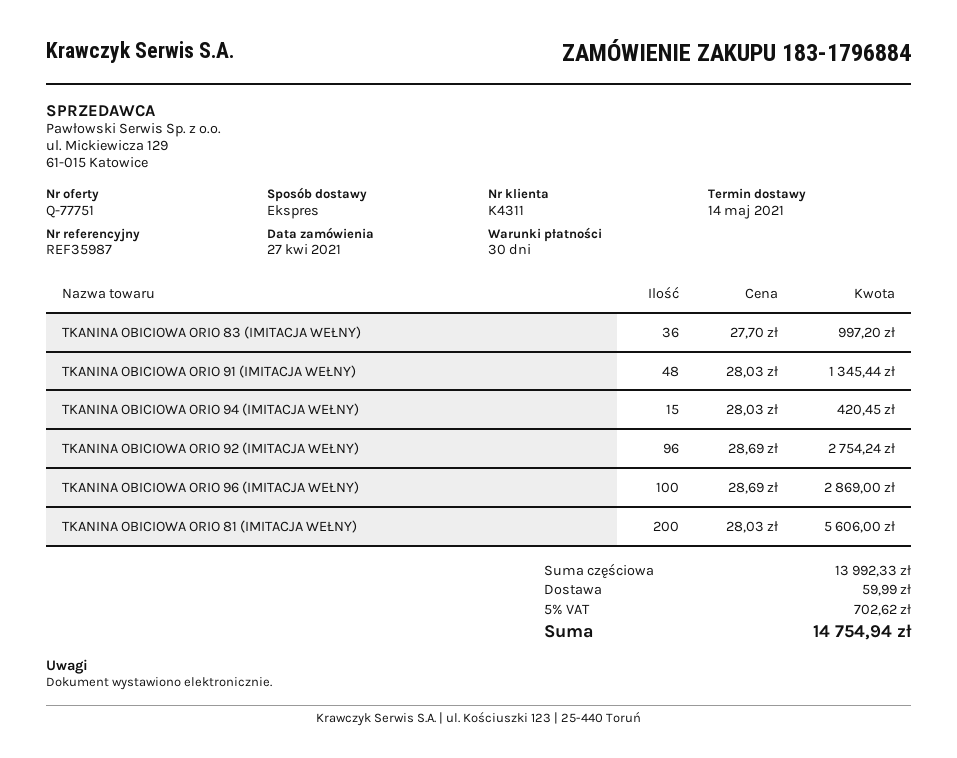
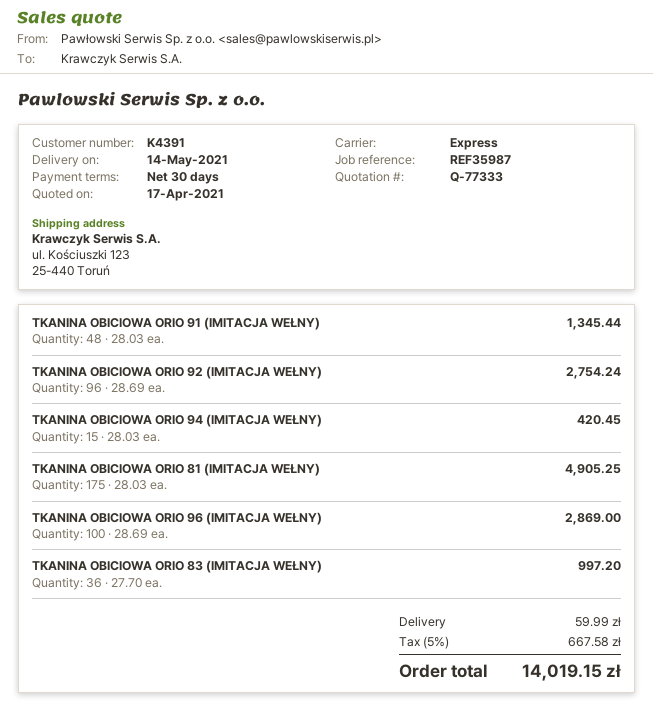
quote number: Q-77751 -> Q-77333
customer number: K4311 -> K4391
TKANINA OBICIOWA ORIO 81 (IMITACJA WEŁNY): 200 x 28.03 = 5606.00 -> 175 x 28.03 = 4905.25
tax: 5% = 702.62 -> 5% = 667.58
total: 14754.94 -> 14019.15

